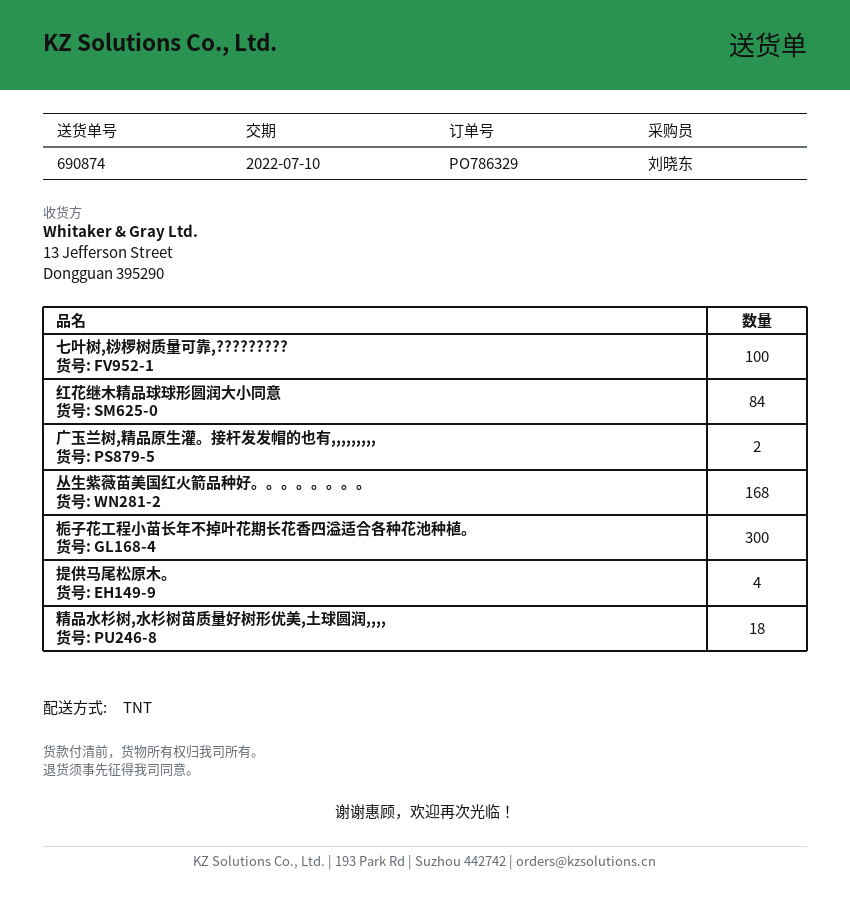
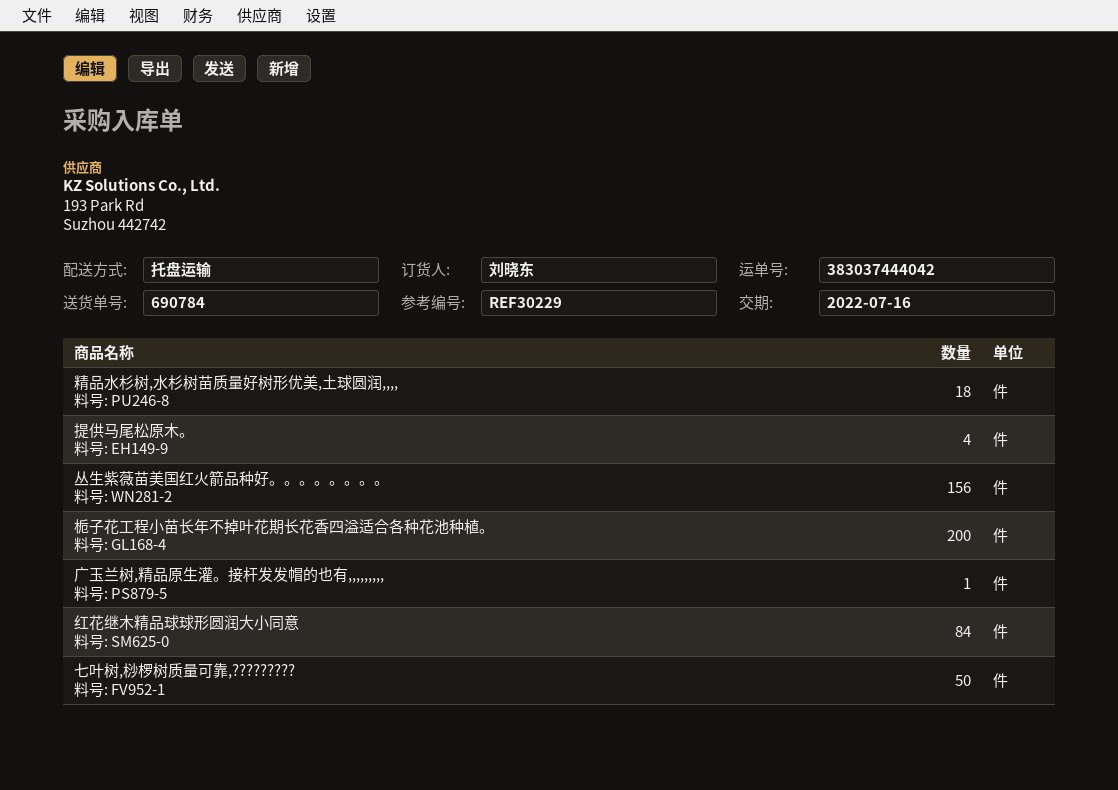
delivery note number: 690874 -> 690784
delivery date: 2022-07-10 -> 2022-07-16
shipping method: TNT -> pallet freight
七叶树,桫椤树质量可靠,?????????: 100 -> 50
广玉兰树,精品原生灌。接杆发发帽的也有,,,,,,,,,: 2 -> 1
丛生紫薇苗美国红火箭品种好。。。。。。。。: 168 -> 156
栀子花工程小苗长年不掉叶花期长花香四溢适合各种花池种植。: 300 -> 200

